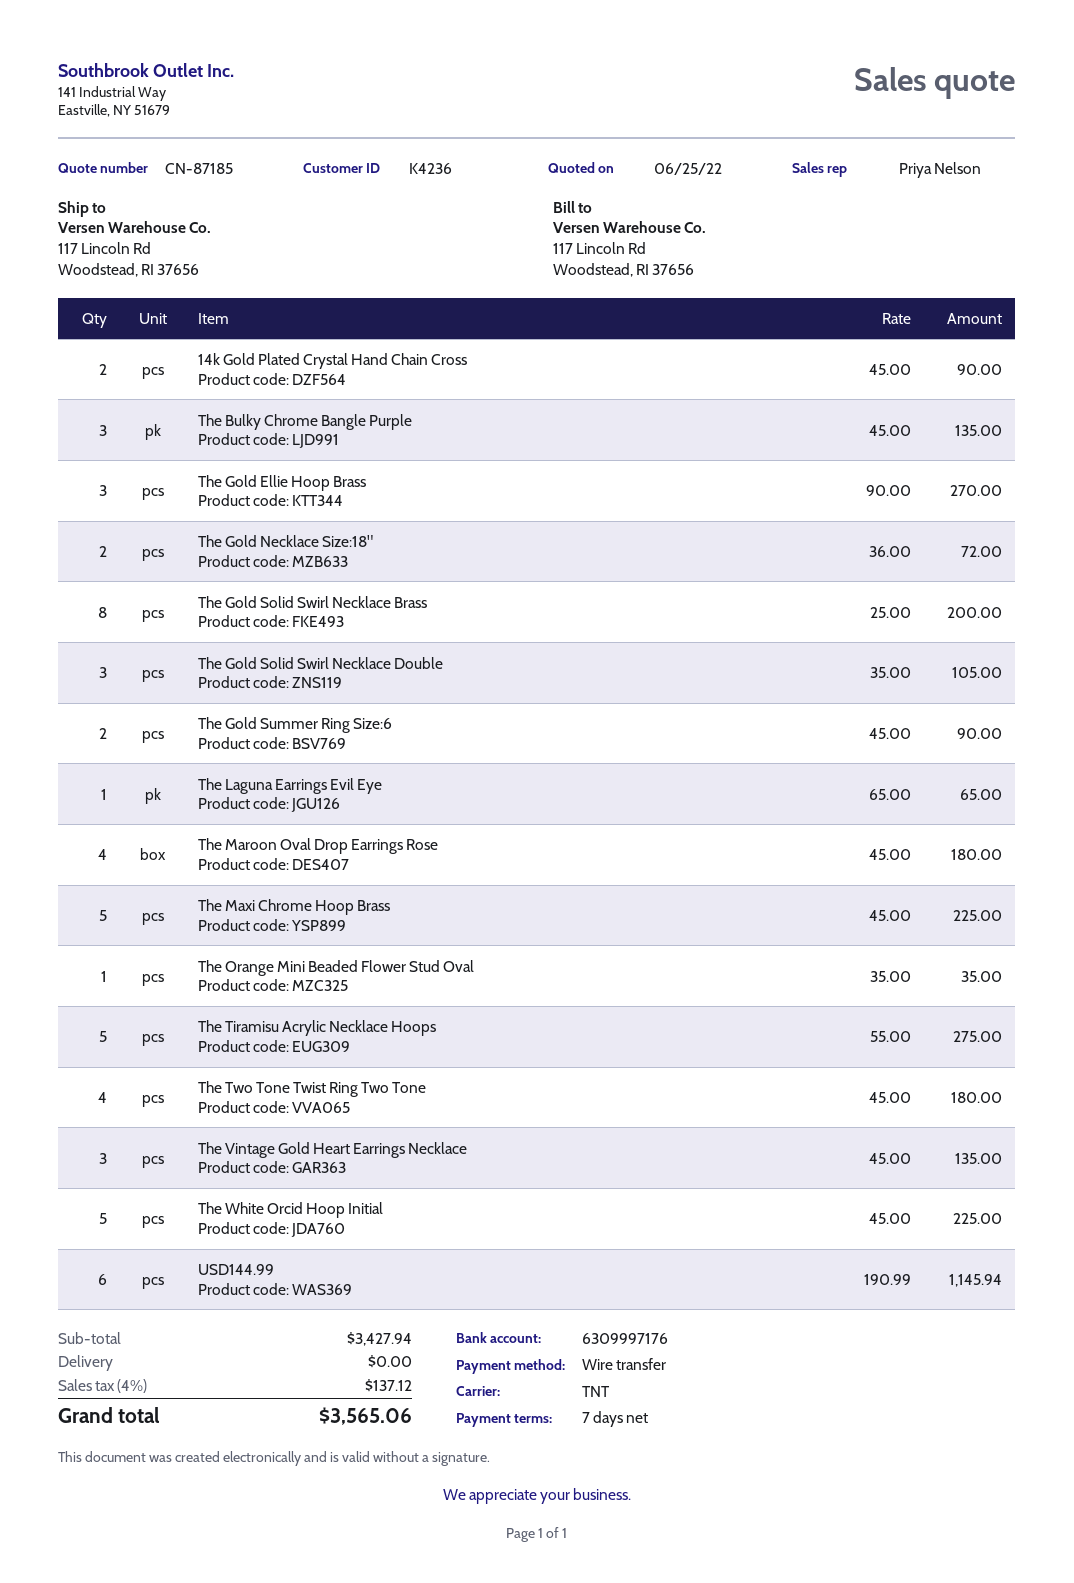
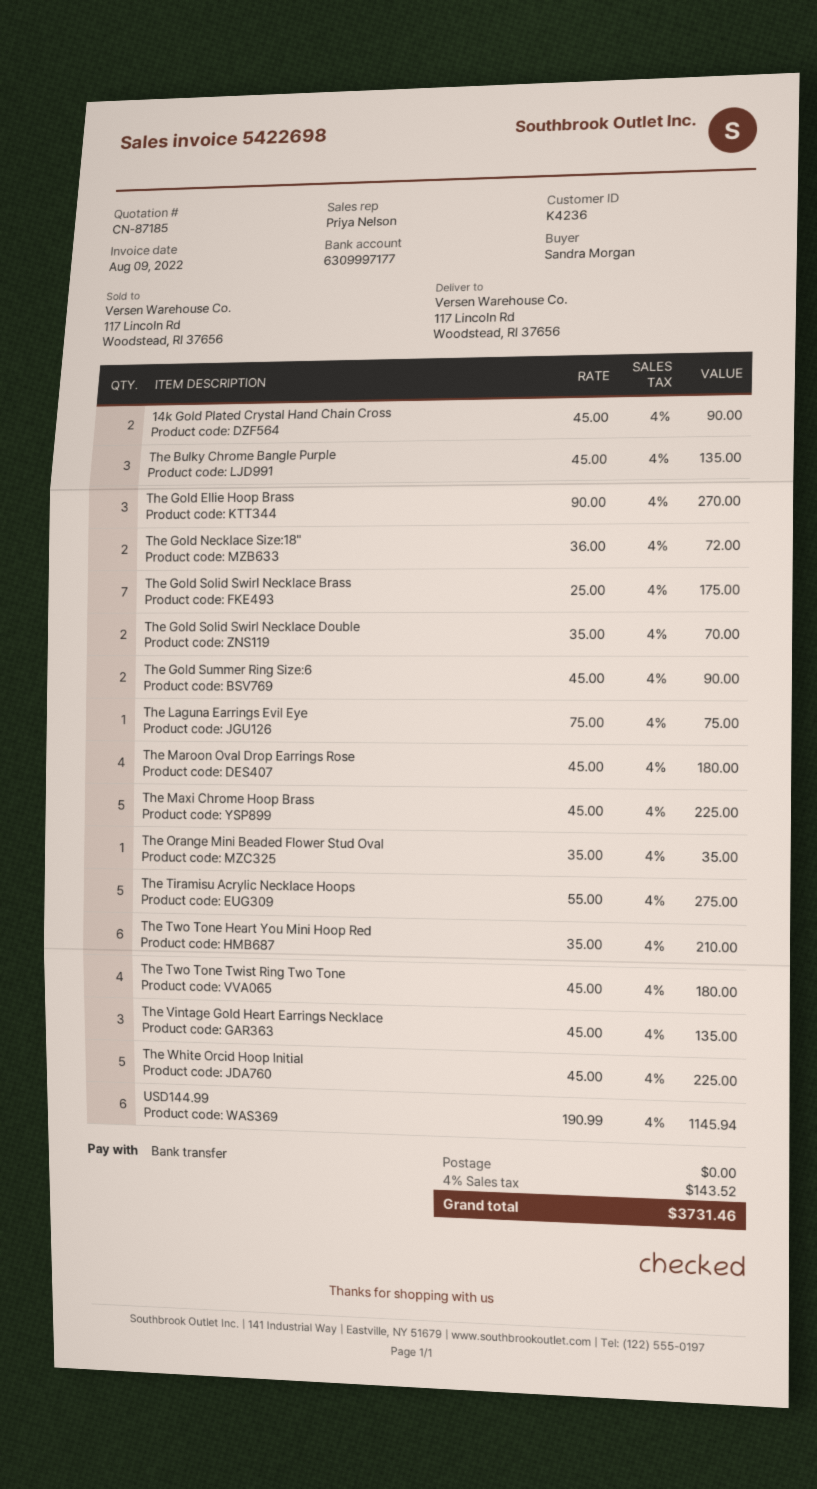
bank account: 6309997176 -> 6309997177
The Gold Solid Swirl Necklace Brass: 8 x 25.00 = 200.00 -> 7 x 25.00 = 175.00
The Gold Solid Swirl Necklace Double: 3 x 35.00 = 105.00 -> 2 x 35.00 = 70.00
The Laguna Earrings Evil Eye: 1 x 65.00 = 65.00 -> 1 x 75.00 = 75.00
The Two Tone Heart You Mini Hoop Red: none -> 6 x 35.00 = 210.00
tax: 4% = 137.12 -> 4% = 143.52
total: 3565.06 -> 3731.46

